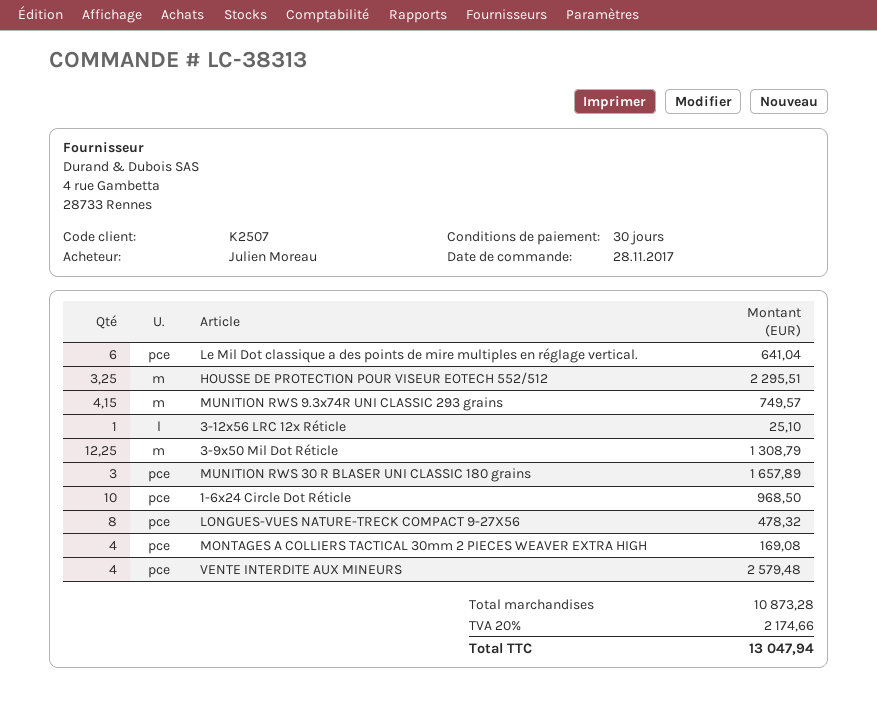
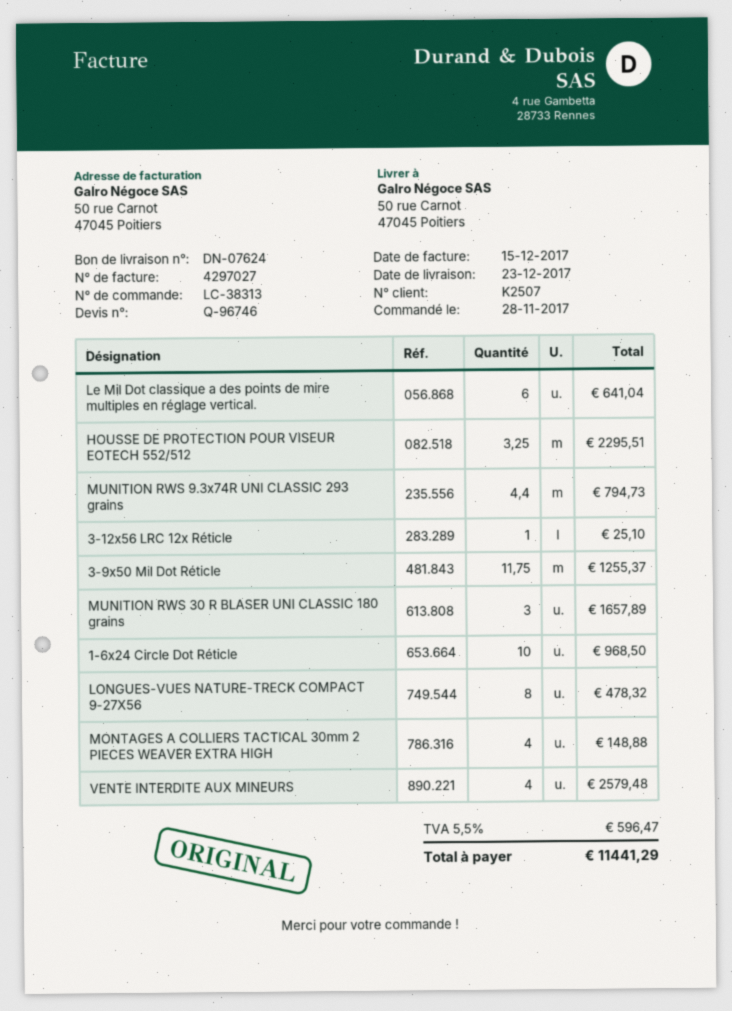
MUNITION RWS 9.3x74R UNI CLASSIC 293 grains: 4.15 for 749.57 -> 4.4 for 794.73
3-9x50 Mil Dot Réticle: 12.25 for 1308.79 -> 11.75 for 1255.37
MONTAGES A COLLIERS TACTICAL 30mm 2 PIECES WEAVER EXTRA HIGH: 4 for 169.08 -> 4 for 148.88
tax: 20% = 2174.66 -> 5.5% = 596.47
total: 13047.94 -> 11441.29

